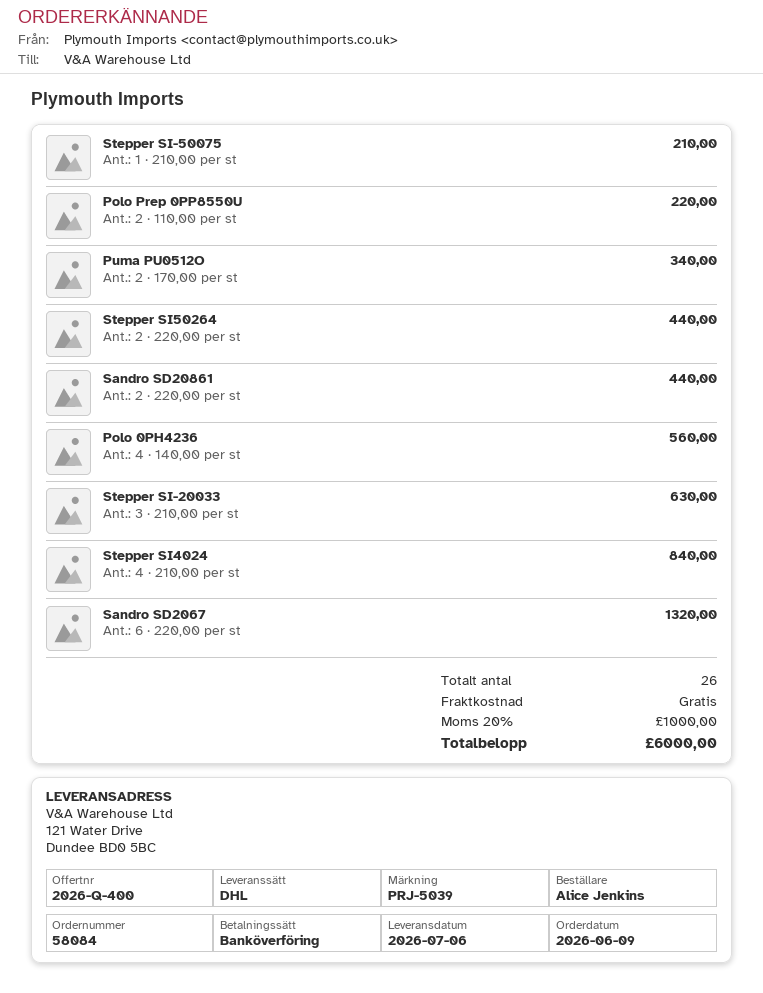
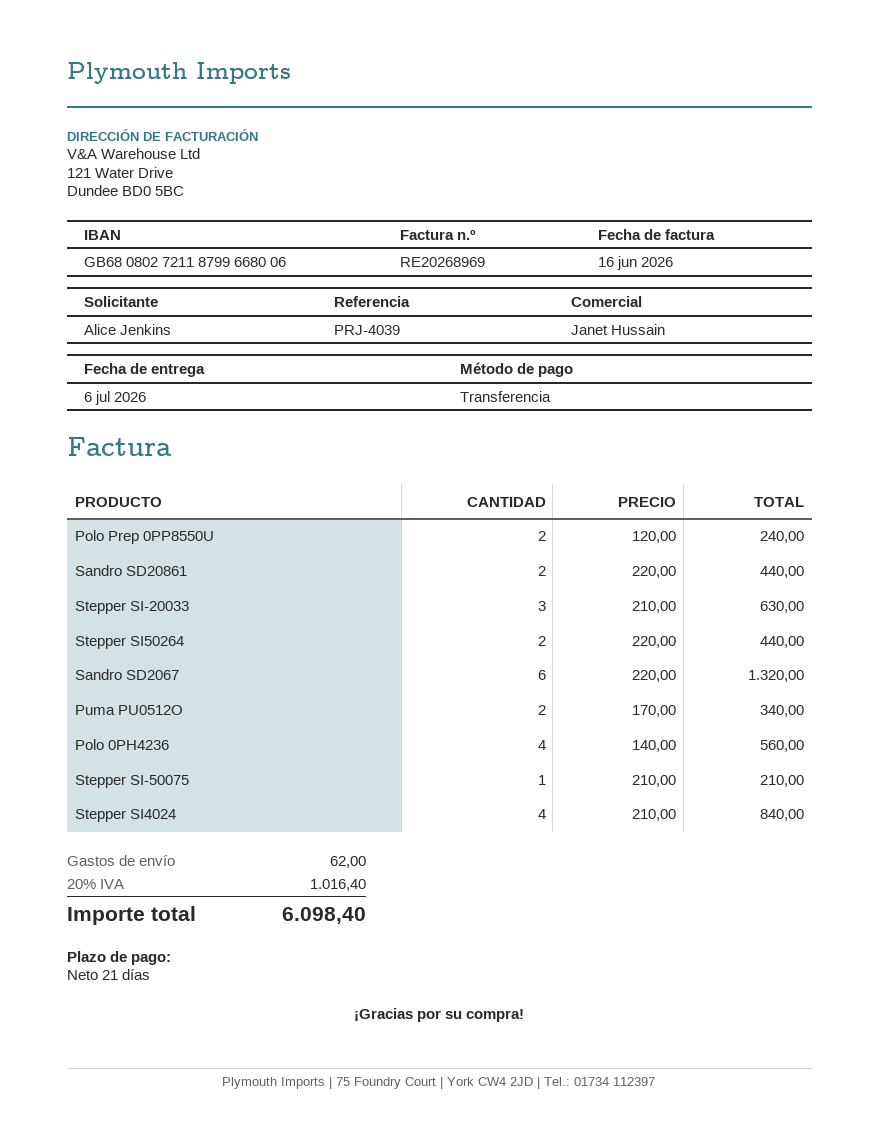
reference: PRJ-5039 -> PRJ-4039
Polo Prep 0PP8550U: 2 x 110.00 = 220.00 -> 2 x 120.00 = 240.00
shipping: 0.00 -> 62.00
tax: 20% = 1000.00 -> 20% = 1016.40
total: 6000.00 -> 6098.40

